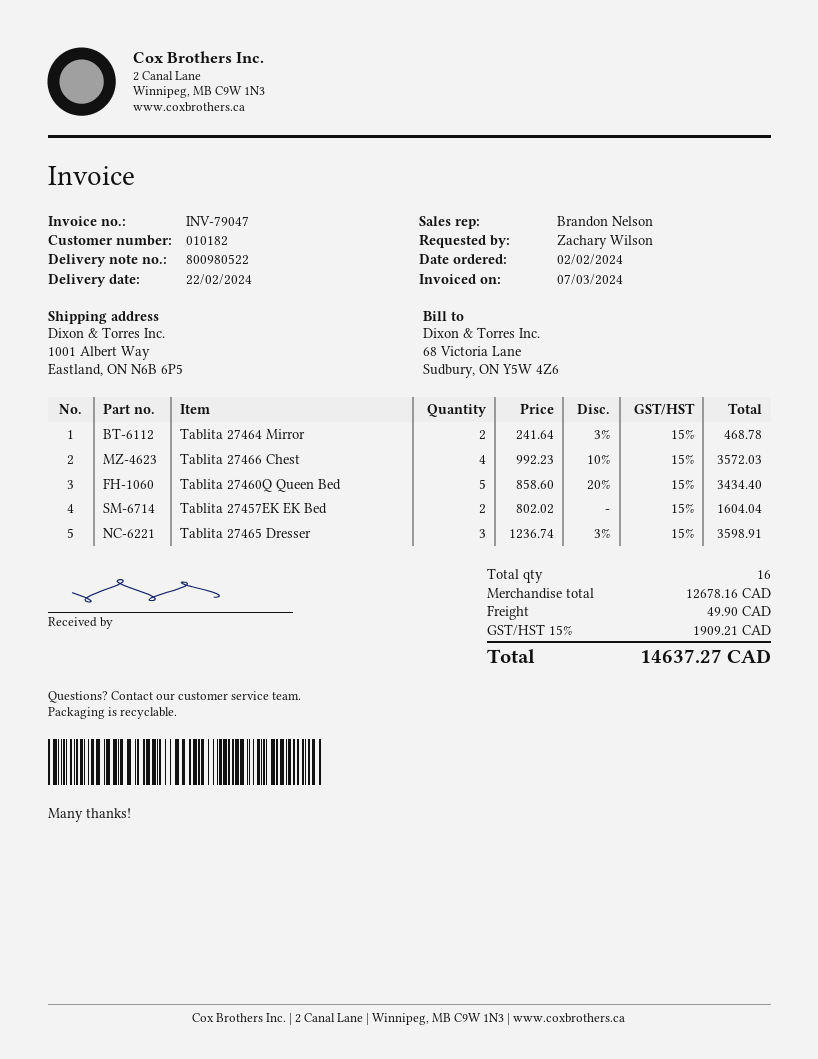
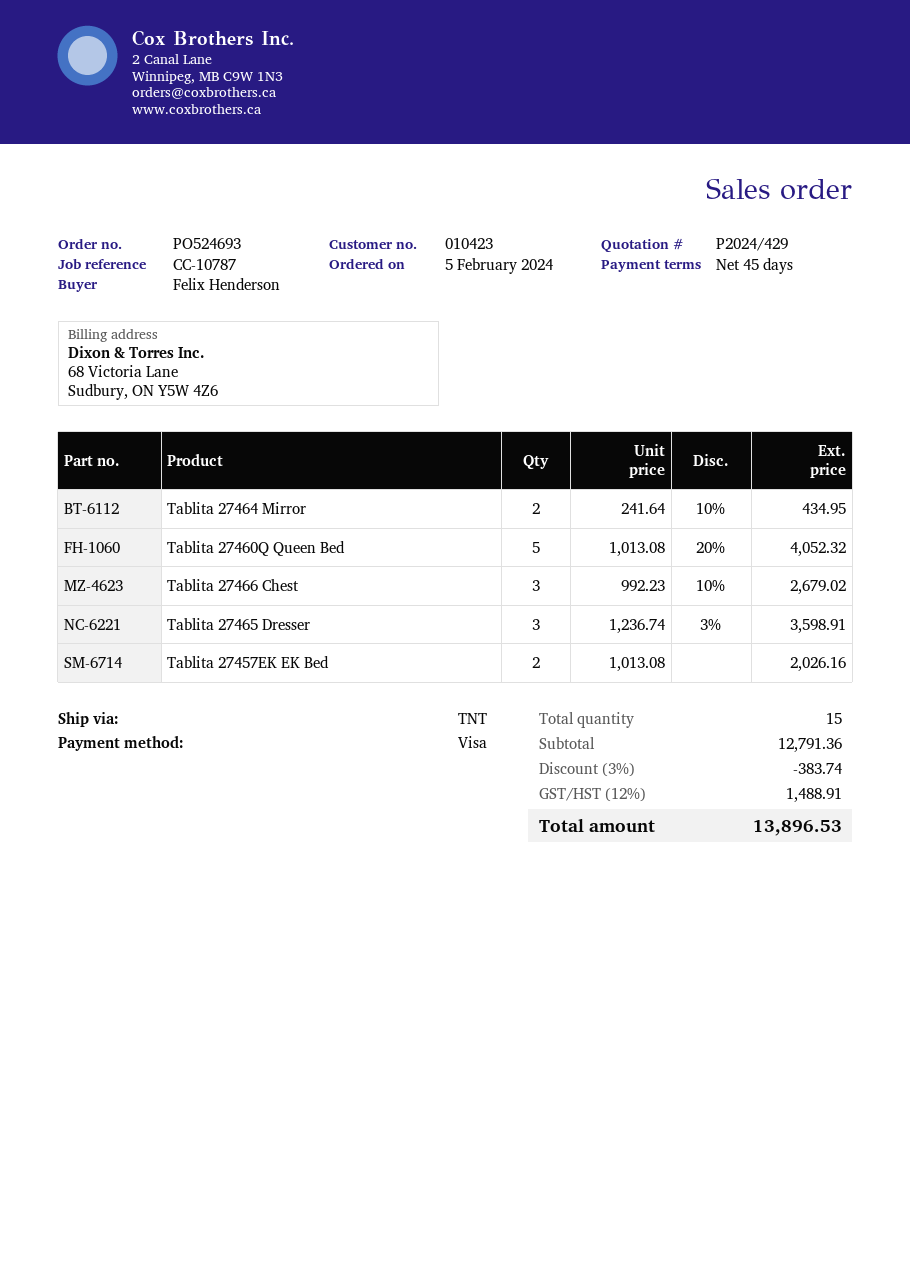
order date: 2024-02-02 -> 2024-02-05
customer number: 010182 -> 010423
ordered by: Zachary Wilson -> Felix Henderson
Tablita 27464 Mirror: 2 x 241.64 - 3% = 468.78 -> 2 x 241.64 - 10% = 434.95
Tablita 27466 Chest: 4 x 992.23 - 10% = 3572.03 -> 3 x 992.23 - 10% = 2679.02
Tablita 27460Q Queen Bed: 5 x 858.60 - 20% = 3434.40 -> 5 x 1013.08 - 20% = 4052.32
Tablita 27457EK EK Bed: 2 x 802.02 = 1604.04 -> 2 x 1013.08 = 2026.16
total quantity: 16 -> 15
subtotal: 12678.16 -> 12791.36
discount: none -> 3% = 383.74
shipping: 49.90 -> none
tax: 15% = 1909.21 -> 12% = 1488.91
total: 14637.27 -> 13896.53

